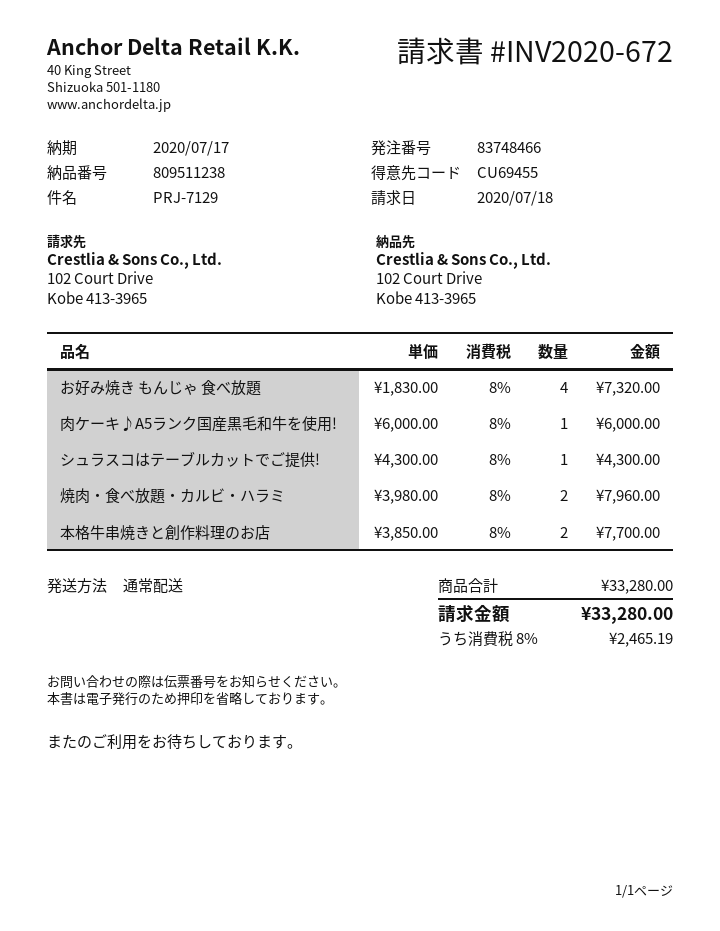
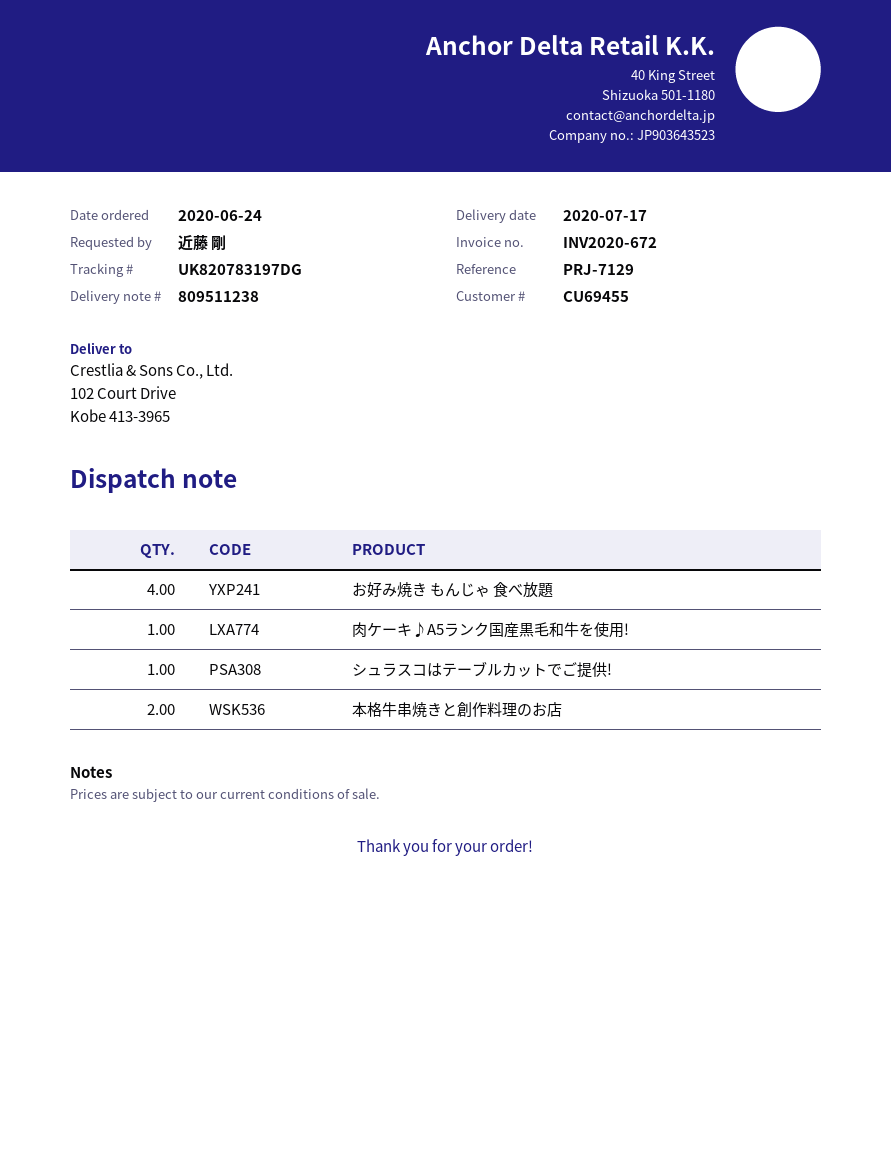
焼肉・食べ放題・カルビ・ハラミ: 2 -> none

